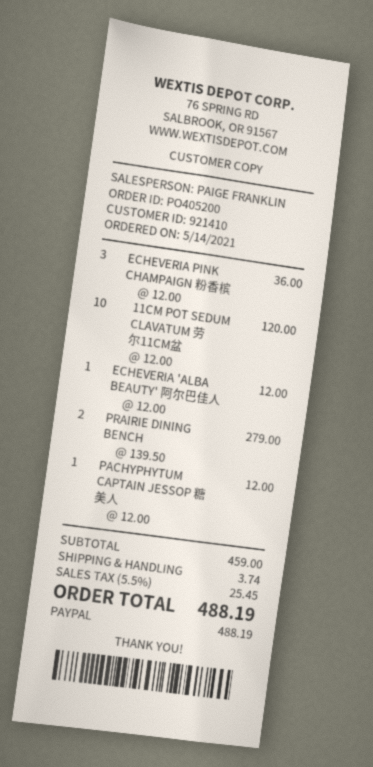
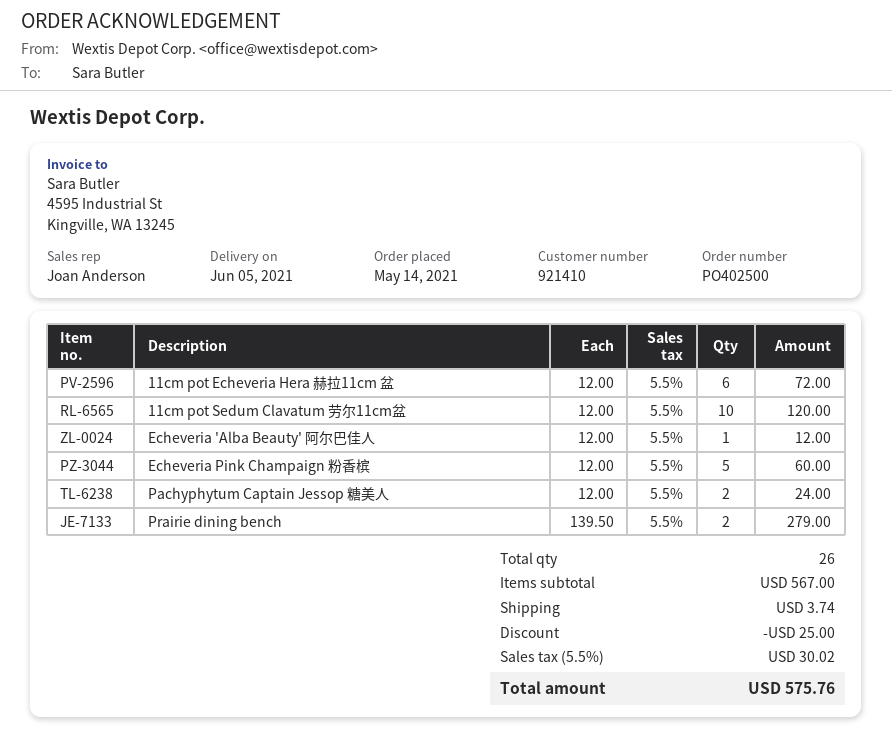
order number: PO405200 -> PO402500
sales rep: PAIGE FRANKLIN -> Joan Anderson
ECHEVERIA PINK CHAMPAIGN 粉香槟: 3 x 12.00 = 36.00 -> 5 x 12.00 = 60.00
PACHYPHYTUM CAPTAIN JESSOP 糖美人: 1 x 12.00 = 12.00 -> 2 x 12.00 = 24.00
11cm pot Echeveria Hera 赫拉11cm 盆: none -> 6 x 12.00 = 72.00
subtotal: 459.00 -> 567.00
discount: none -> 25.00
tax: 5.5% = 25.45 -> 5.5% = 30.02
total: 488.19 -> 575.76

